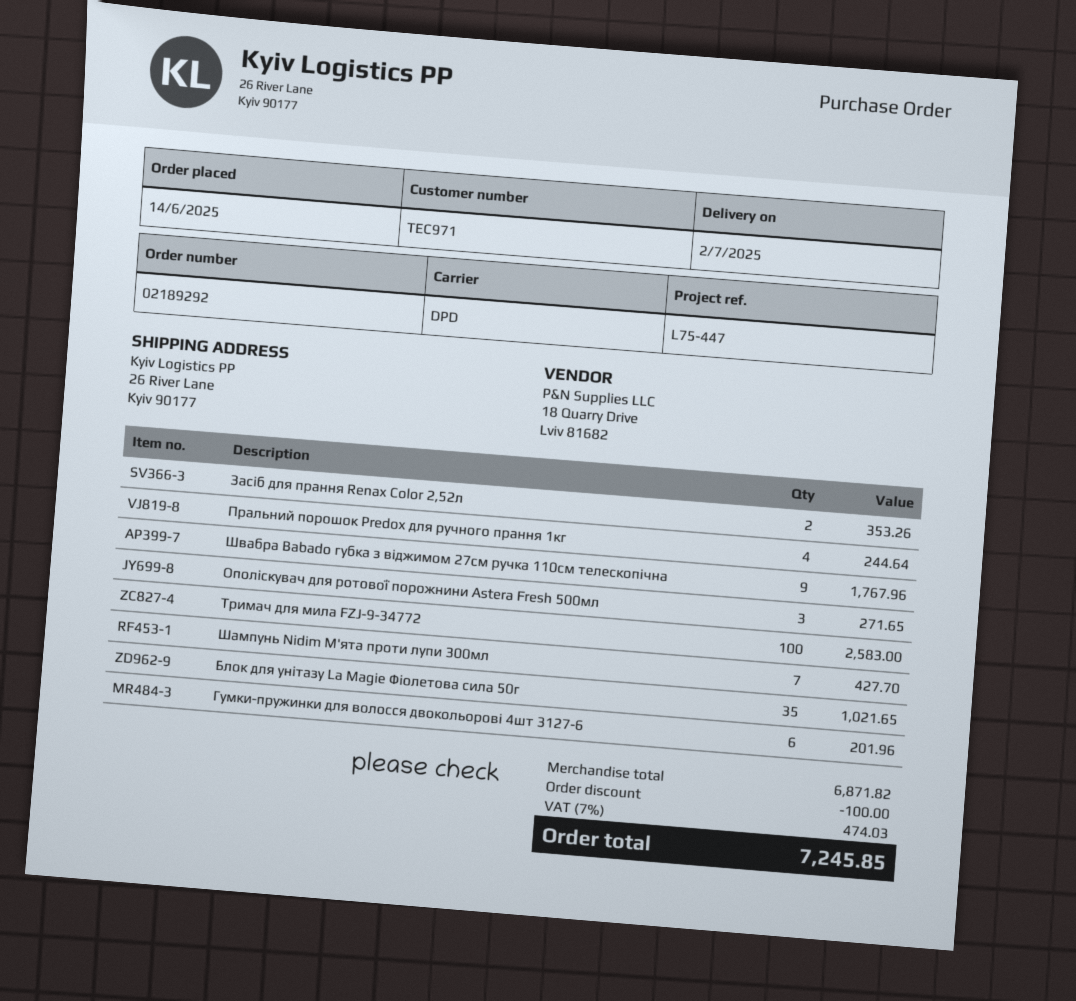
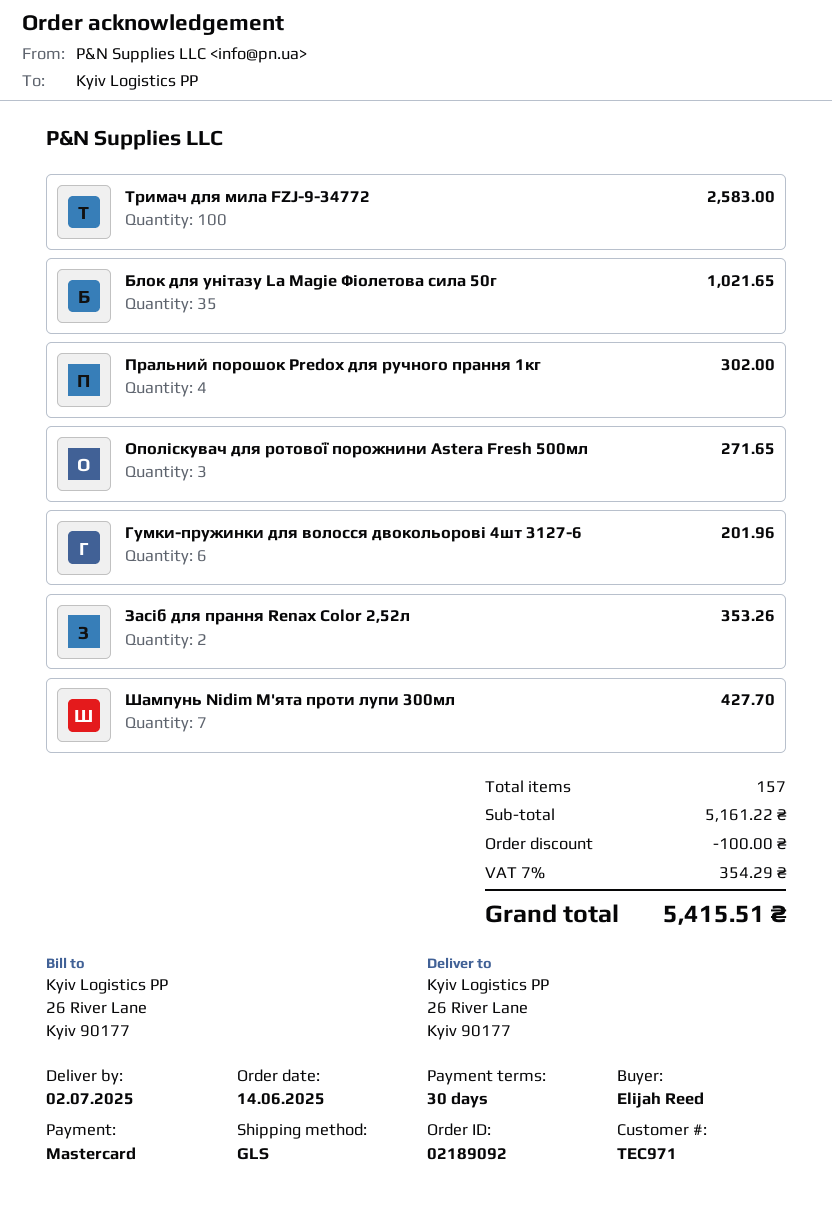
order number: 02189292 -> 02189092
shipping method: DPD -> GLS
Пральний порошок Predox для ручного прання 1кг: 4 for 244.64 -> 4 for 302.00
Швабра Babado губка з віджимом 27см ручка 110см телескопічна: 9 for 1767.96 -> none
subtotal: 6871.82 -> 5161.22
tax: 7% = 474.03 -> 7% = 354.29
total: 7245.85 -> 5415.51

